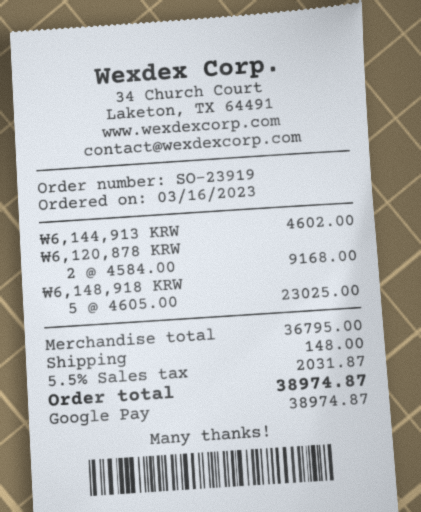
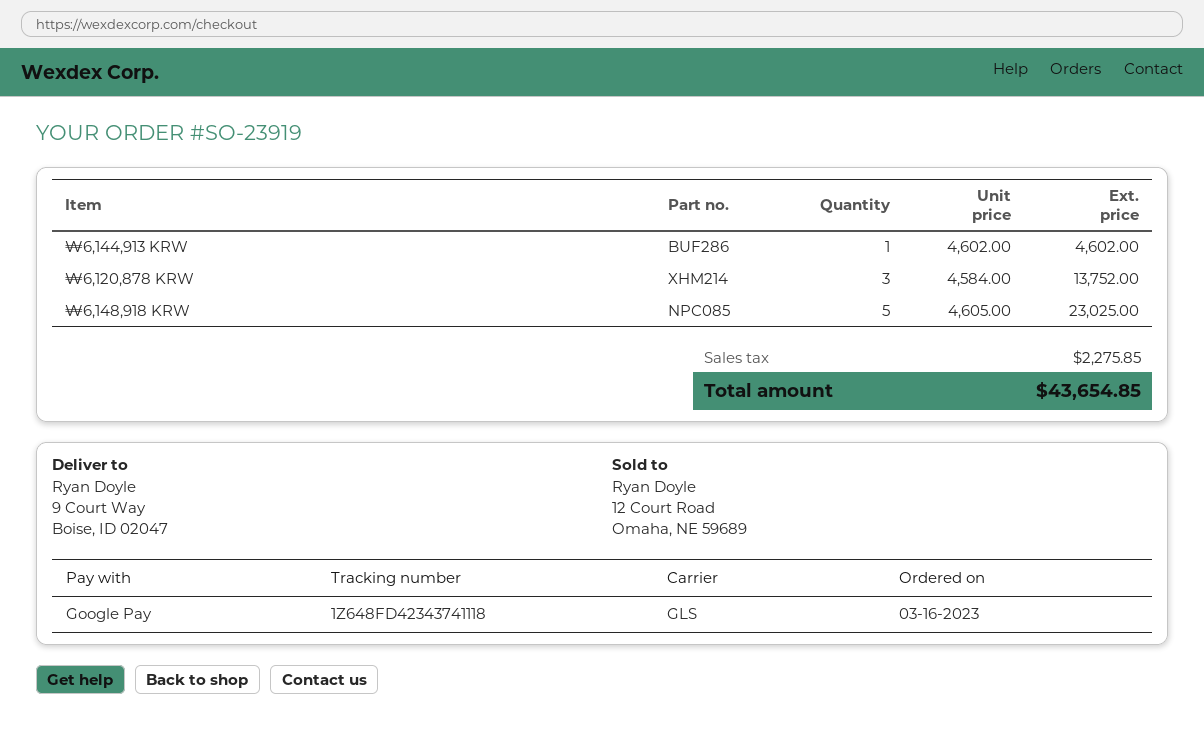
₩6,120,878 KRW: 2 x 4584.00 = 9168.00 -> 3 x 4584.00 = 13752.00
shipping: 148.00 -> none
tax: 2031.87 -> 2275.85
total: 38974.87 -> 43654.85

